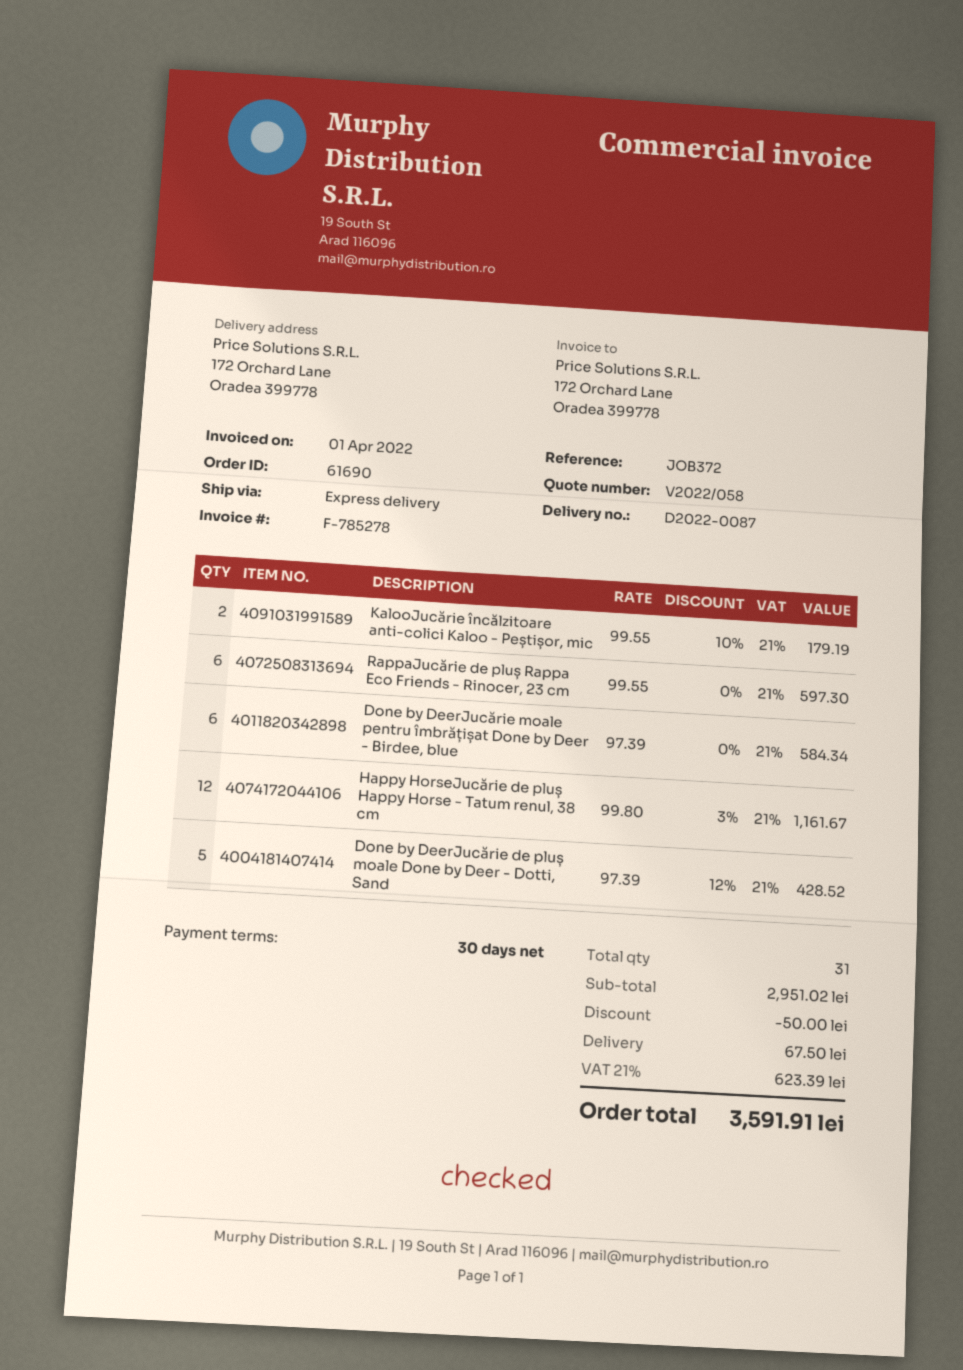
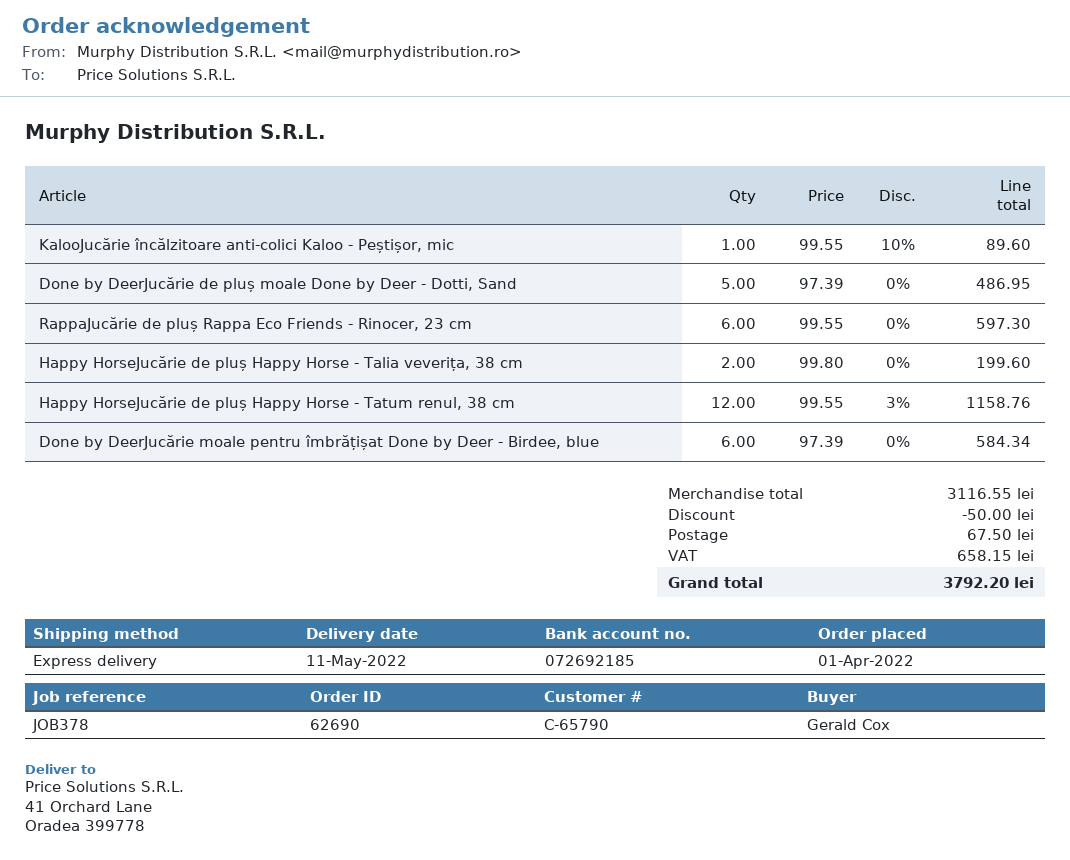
order number: 61690 -> 62690
reference: JOB372 -> JOB378
ship to: 172 Orchard Lane, Oradea 399778 -> 41 Orchard Lane, Oradea 399778
KalooJucărie încălzitoare anti-colici Kaloo - Peștișor, mic: 2 x 99.55 - 10% = 179.19 -> 1 x 99.55 - 10% = 89.60
Happy HorseJucărie de pluș Happy Horse - Tatum renul, 38 cm: 12 x 99.80 - 3% = 1161.67 -> 12 x 99.55 - 3% = 1158.76
Done by DeerJucărie de pluș moale Done by Deer - Dotti, Sand: 5 x 97.39 - 12% = 428.52 -> 5 x 97.39 = 486.95
Happy HorseJucărie de pluș Happy Horse - Talia veverița, 38 cm: none -> 2 x 99.80 = 199.60
subtotal: 2951.02 -> 3116.55
tax: 623.39 -> 658.15
total: 3591.91 -> 3792.20

